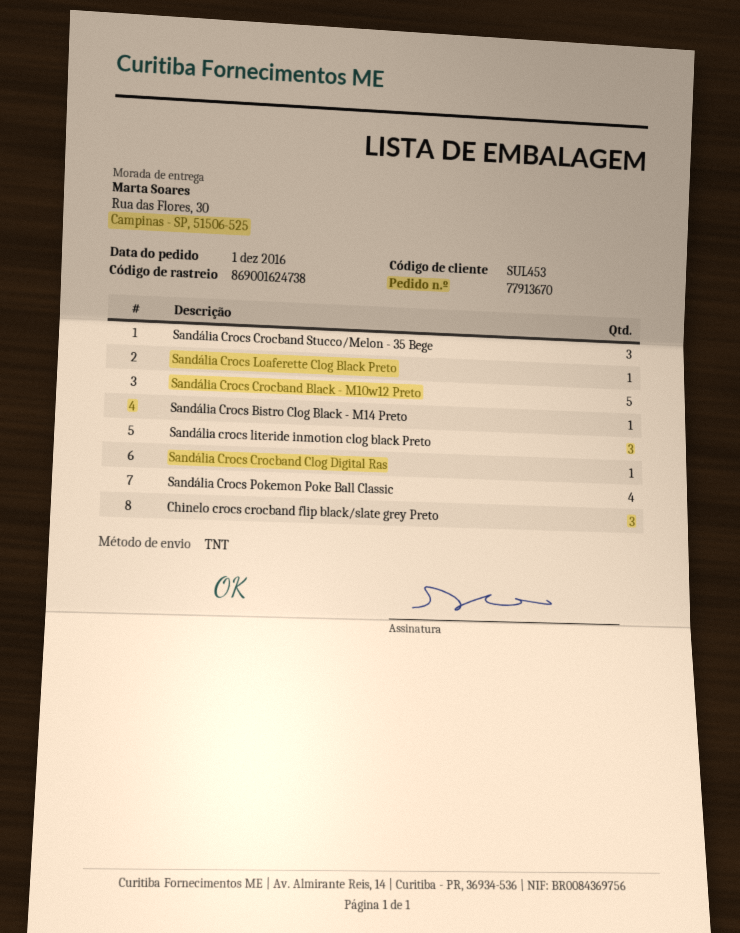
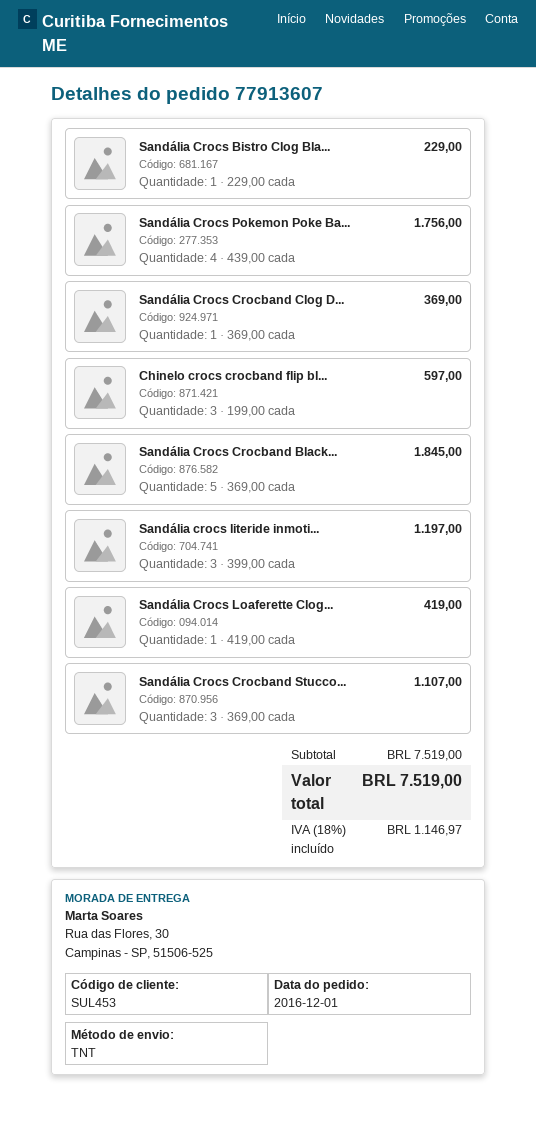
order number: 77913670 -> 77913607

